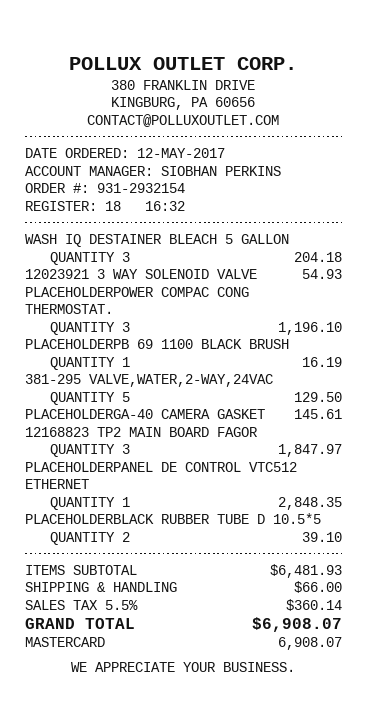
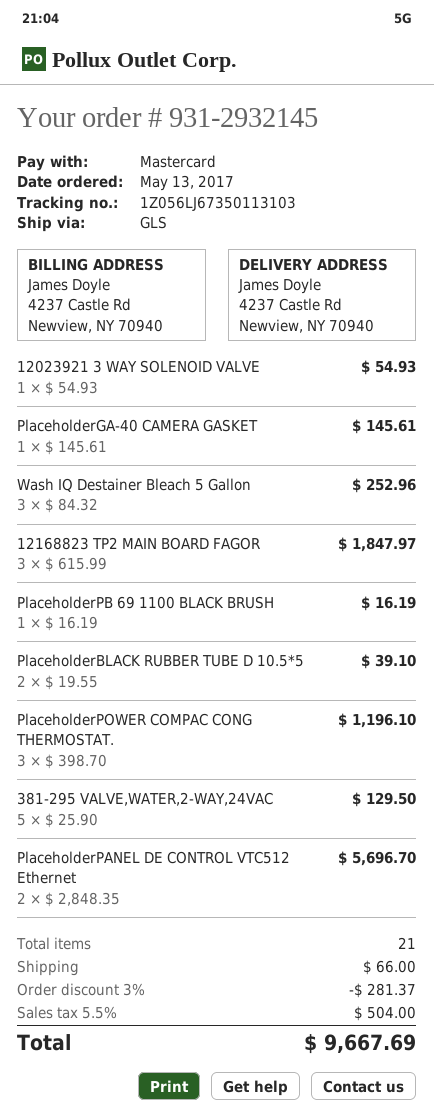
order number: 931-2932154 -> 931-2932145
order date: 2017-05-12 -> 2017-05-13
WASH IQ DESTAINER BLEACH 5 GALLON: 3 for 204.18 -> 3 for 252.96
PLACEHOLDERPANEL DE CONTROL VTC512 ETHERNET: 1 for 2848.35 -> 2 for 5696.70
discount: none -> 3% = 281.37
tax: 5.5% = 360.14 -> 5.5% = 504.00
total: 6908.07 -> 9667.69

